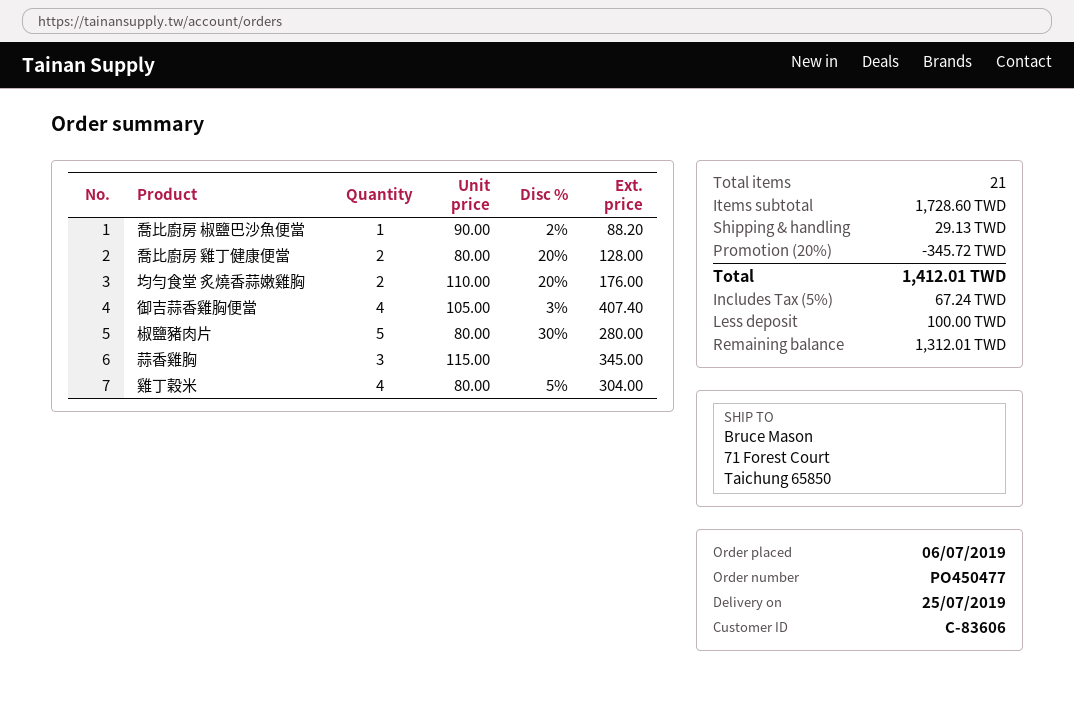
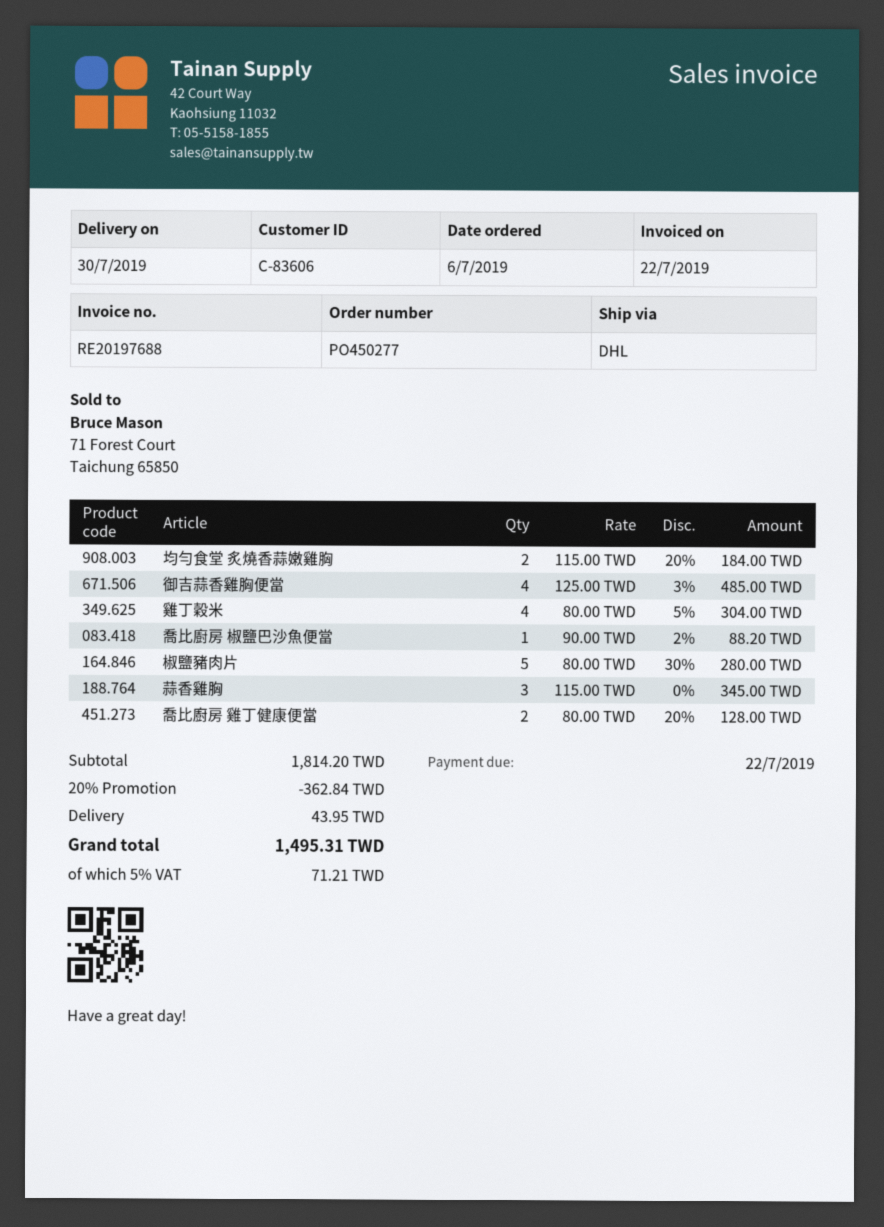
order number: PO450477 -> PO450277
delivery date: 2019-07-25 -> 2019-07-30
均勻食堂 炙燒香蒜嫩雞胸: 2 x 110.00 - 20% = 176.00 -> 2 x 115.00 - 20% = 184.00
御吉蒜香雞胸便當: 4 x 105.00 - 3% = 407.40 -> 4 x 125.00 - 3% = 485.00
subtotal: 1728.60 -> 1814.20
discount: 20% = 345.72 -> 20% = 362.84
shipping: 29.13 -> 43.95
tax: 5% = 67.24 -> 5% = 71.21
total: 1412.01 -> 1495.31

